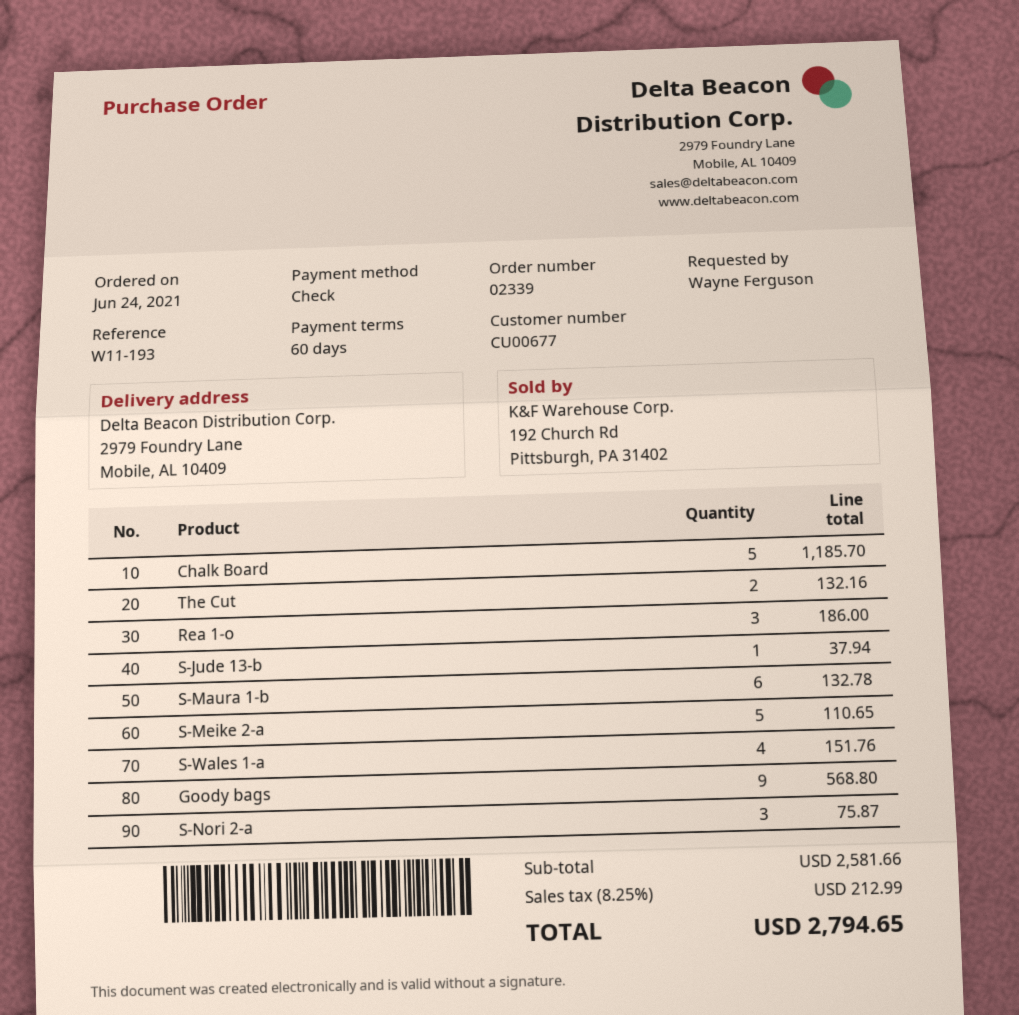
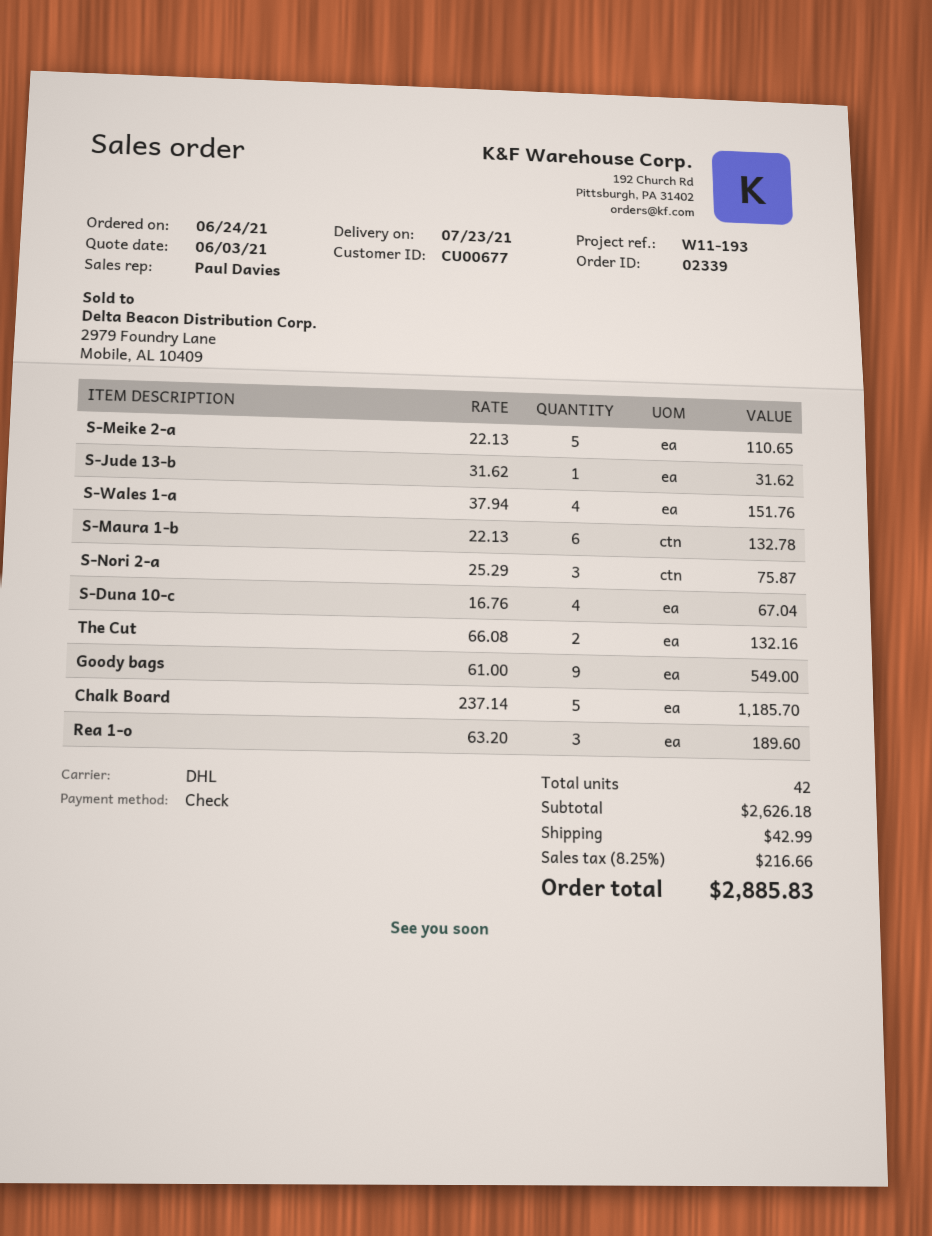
Rea 1-o: 3 for 186.00 -> 3 for 189.60
S-Jude 13-b: 1 for 37.94 -> 1 for 31.62
Goody bags: 9 for 568.80 -> 9 for 549.00
S-Duna 10-c: none -> 4 for 67.04
subtotal: 2581.66 -> 2626.18
shipping: none -> 42.99
tax: 8.25% = 212.99 -> 8.25% = 216.66
total: 2794.65 -> 2885.83

